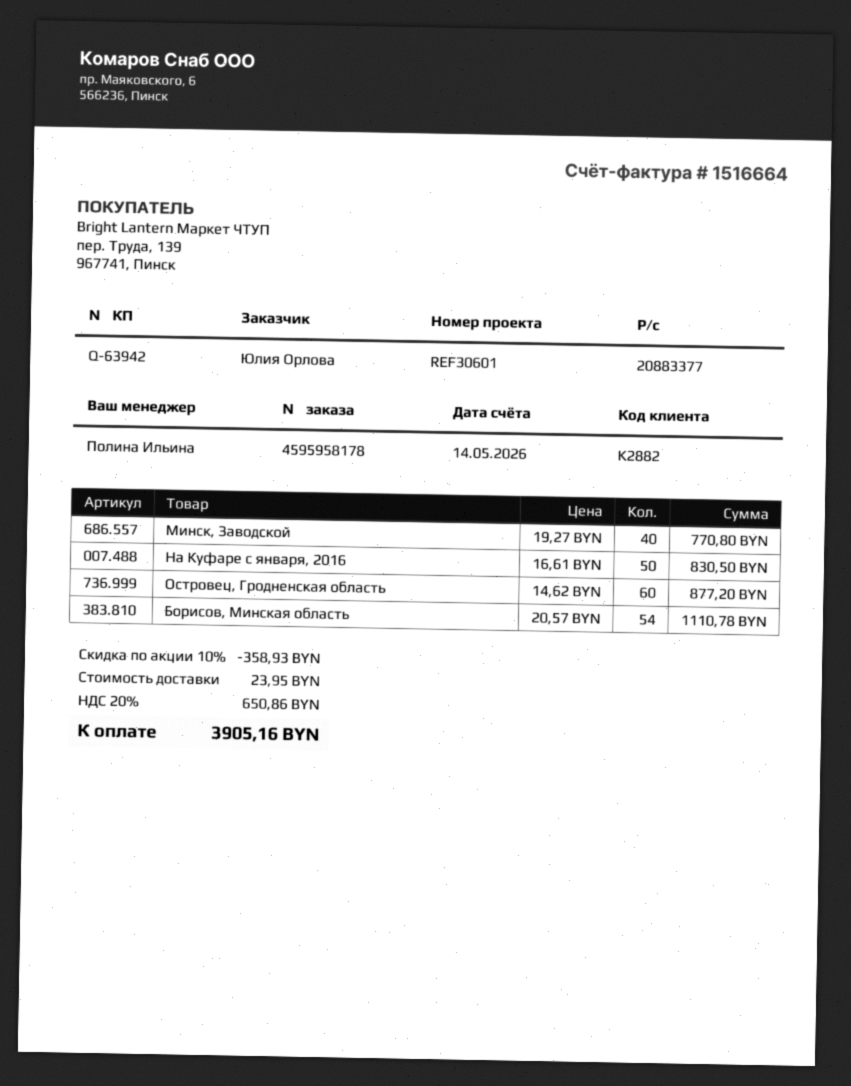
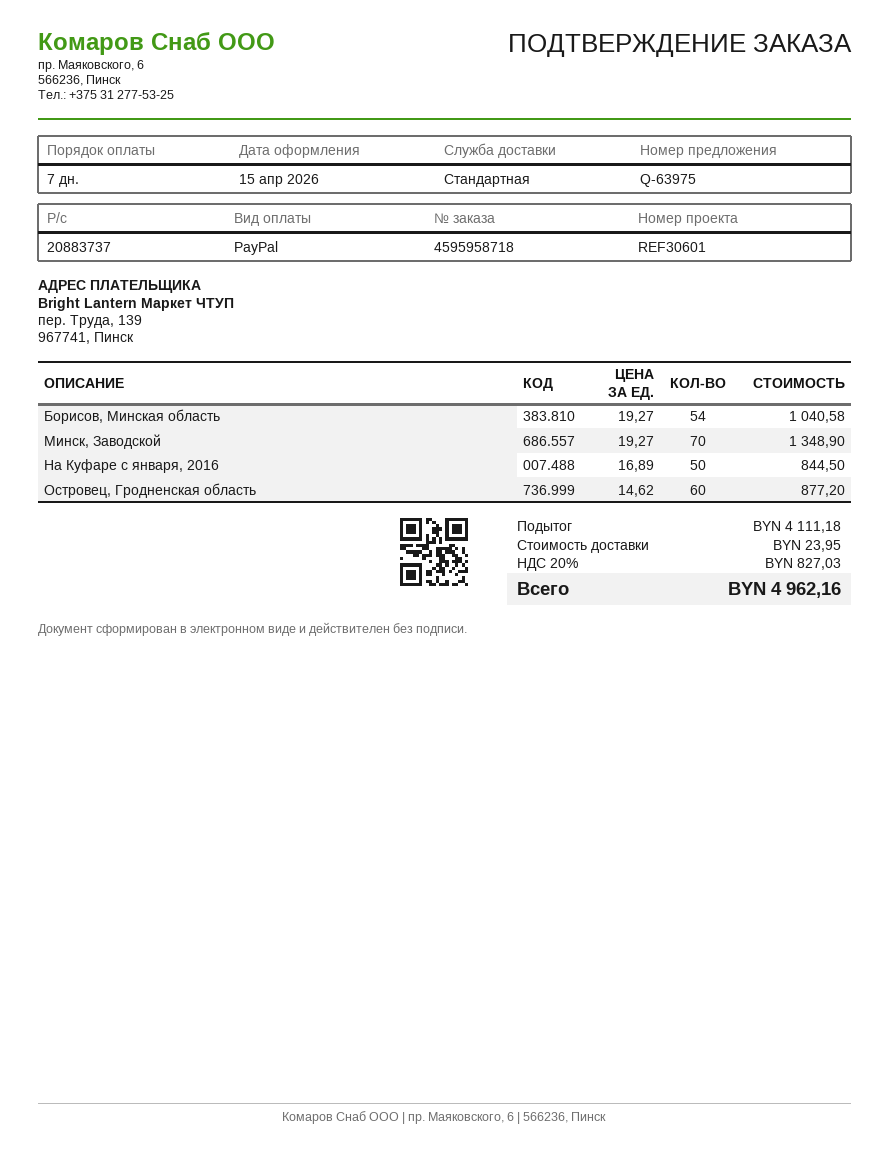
quote number: Q-63942 -> Q-63975
order number: 4595958178 -> 4595958718
bank account: 20883377 -> 20883737
Минск, Заводской: 40 x 19.27 = 770.80 -> 70 x 19.27 = 1348.90
На Куфаре с января, 2016: 50 x 16.61 = 830.50 -> 50 x 16.89 = 844.50
Борисов, Минская область: 54 x 20.57 = 1110.78 -> 54 x 19.27 = 1040.58
discount: 10% = 358.93 -> none
tax: 20% = 650.86 -> 20% = 827.03
total: 3905.16 -> 4962.16

